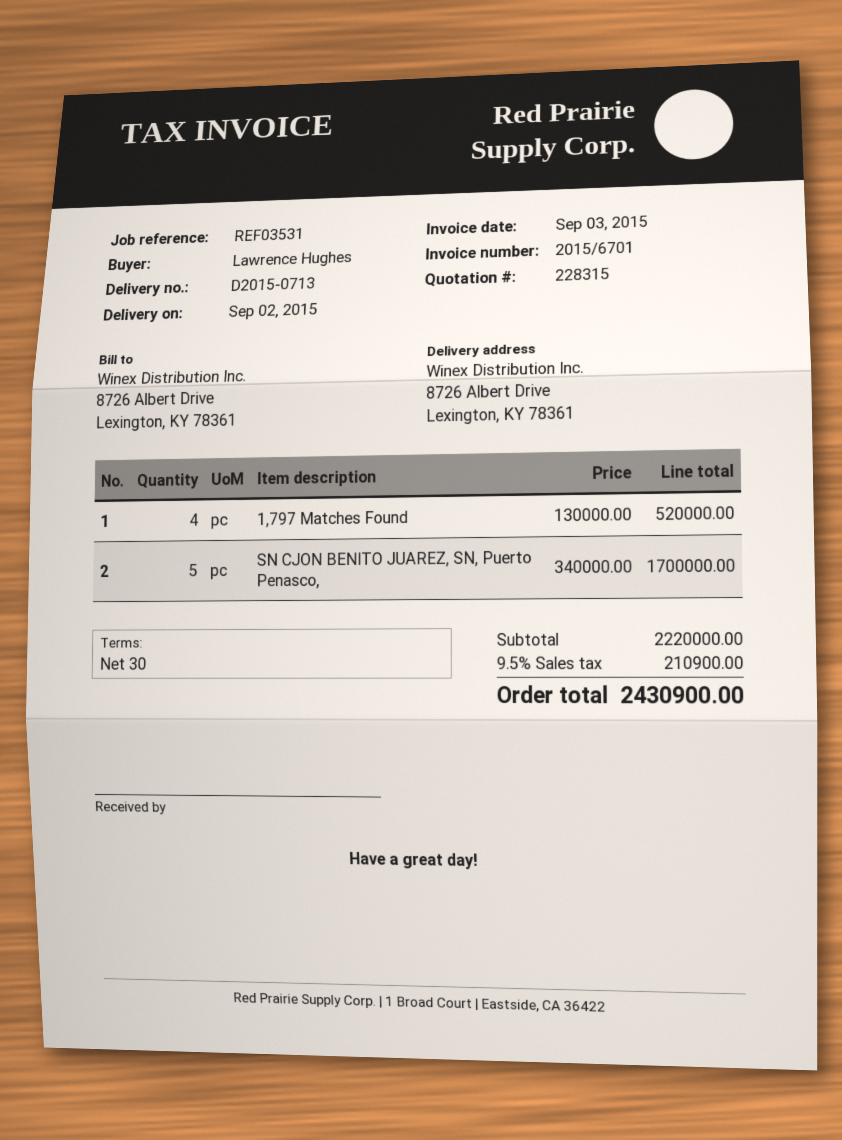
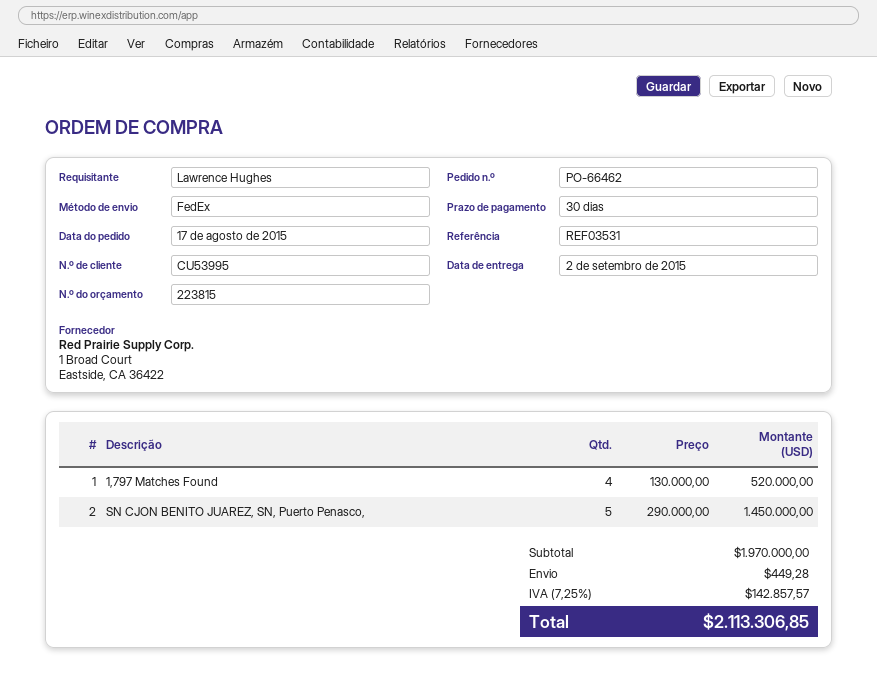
quote number: 228315 -> 223815
SN CJON BENITO JUAREZ, SN, Puerto Penasco,: 5 x 340000.00 = 1700000.00 -> 5 x 290000.00 = 1450000.00
subtotal: 2220000.00 -> 1970000.00
shipping: none -> 449.28
tax: 9.5% = 210900.00 -> 7.25% = 142857.57
total: 2430900.00 -> 2113306.85

